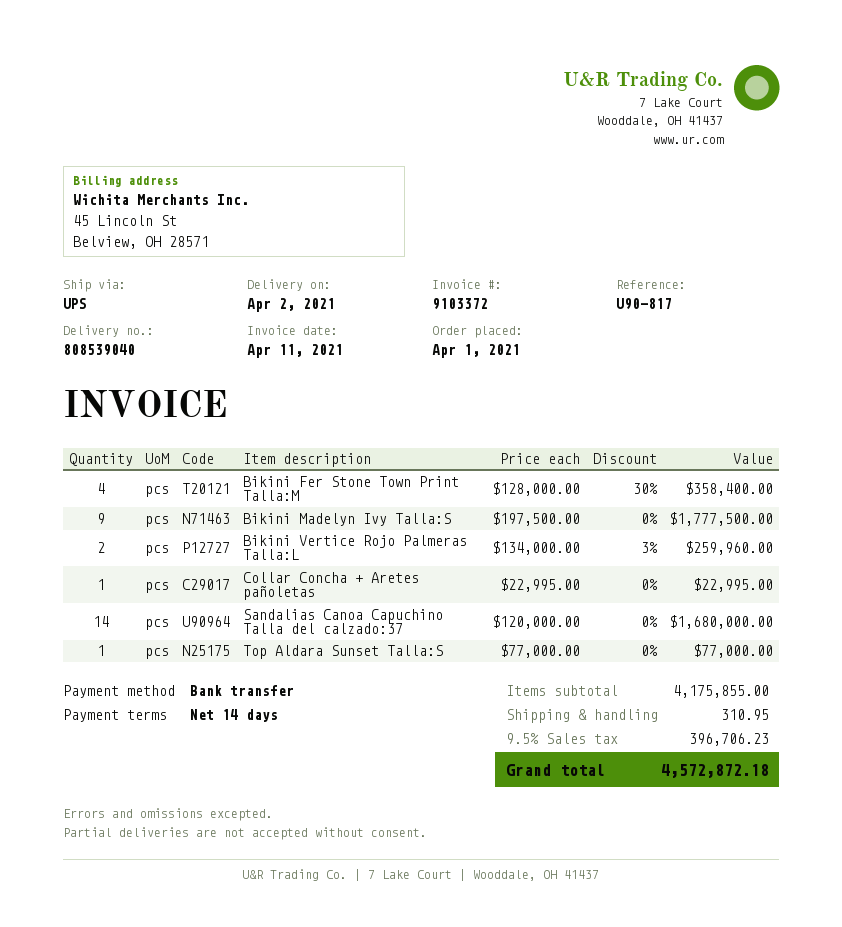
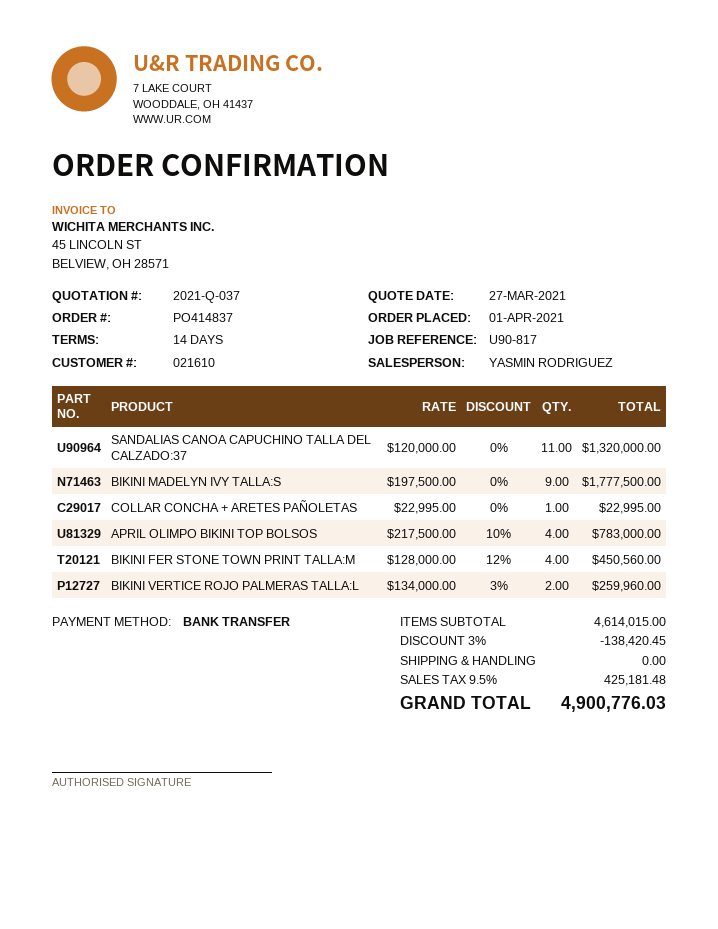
Bikini Fer Stone Town Print Talla:M: 4 x 128000.00 - 30% = 358400.00 -> 4 x 128000.00 - 12% = 450560.00
Sandalias Canoa Capuchino Talla del calzado:37: 14 x 120000.00 = 1680000.00 -> 11 x 120000.00 = 1320000.00
Top Aldara Sunset Talla:S: 1 x 77000.00 = 77000.00 -> none
APRIL OLIMPO BIKINI TOP BOLSOS: none -> 4 x 217500.00 - 10% = 783000.00
subtotal: 4175855.00 -> 4614015.00
discount: none -> 3% = 138420.45
shipping: 310.95 -> 0.00
tax: 9.5% = 396706.23 -> 9.5% = 425181.48
total: 4572872.18 -> 4900776.03

